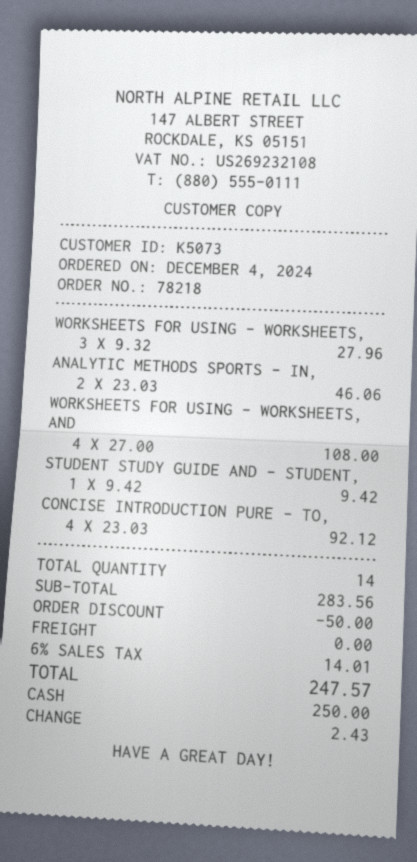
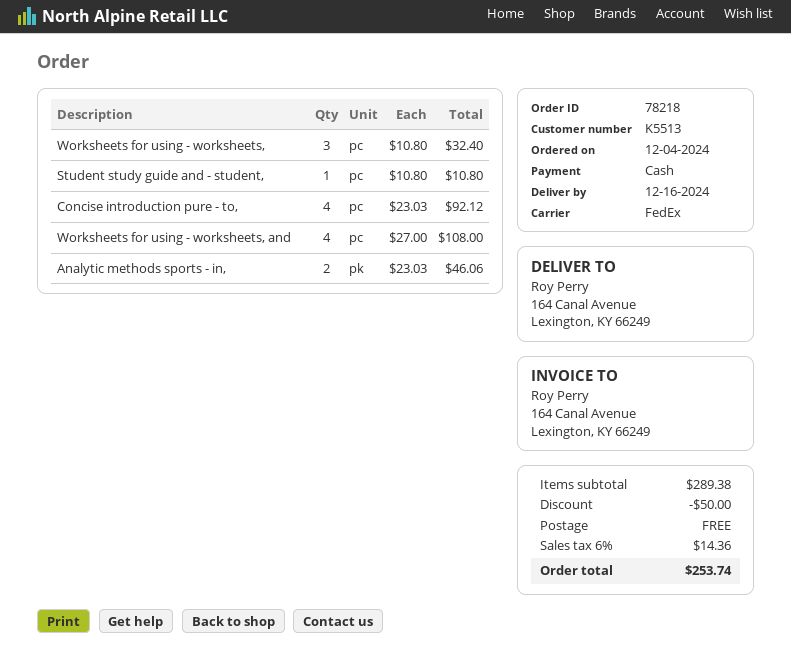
customer number: K5073 -> K5513
WORKSHEETS FOR USING - WORKSHEETS,: 3 x 9.32 = 27.96 -> 3 x 10.80 = 32.40
STUDENT STUDY GUIDE AND - STUDENT,: 1 x 9.42 = 9.42 -> 1 x 10.80 = 10.80
subtotal: 283.56 -> 289.38
tax: 6% = 14.01 -> 6% = 14.36
total: 247.57 -> 253.74

